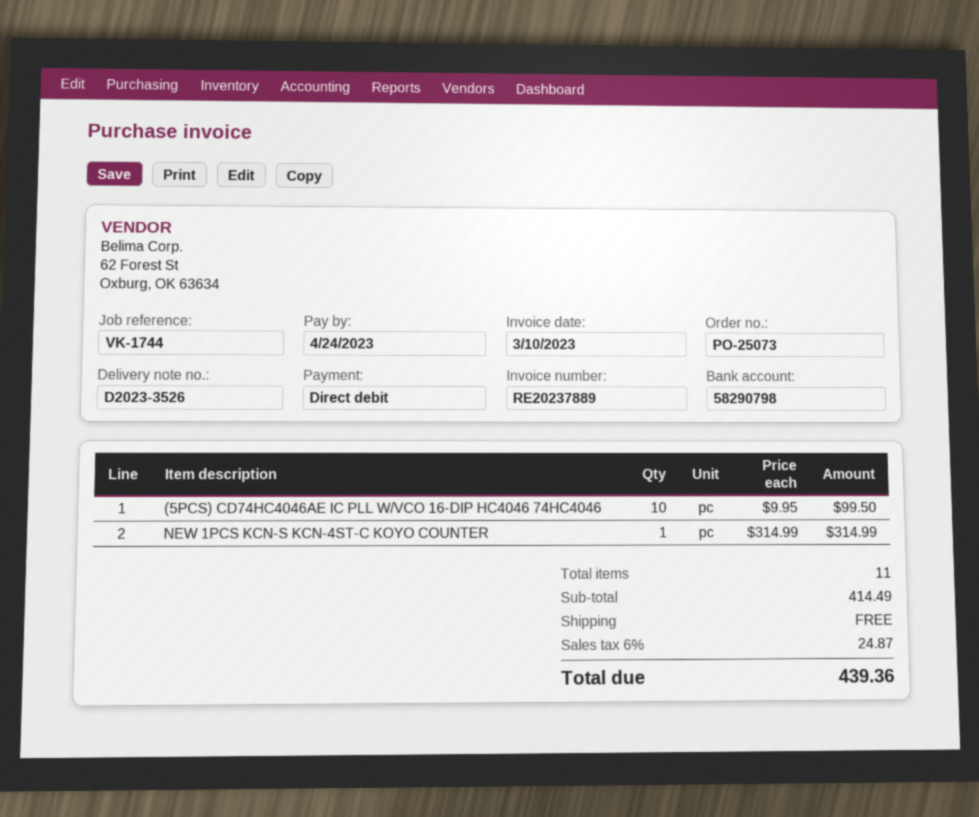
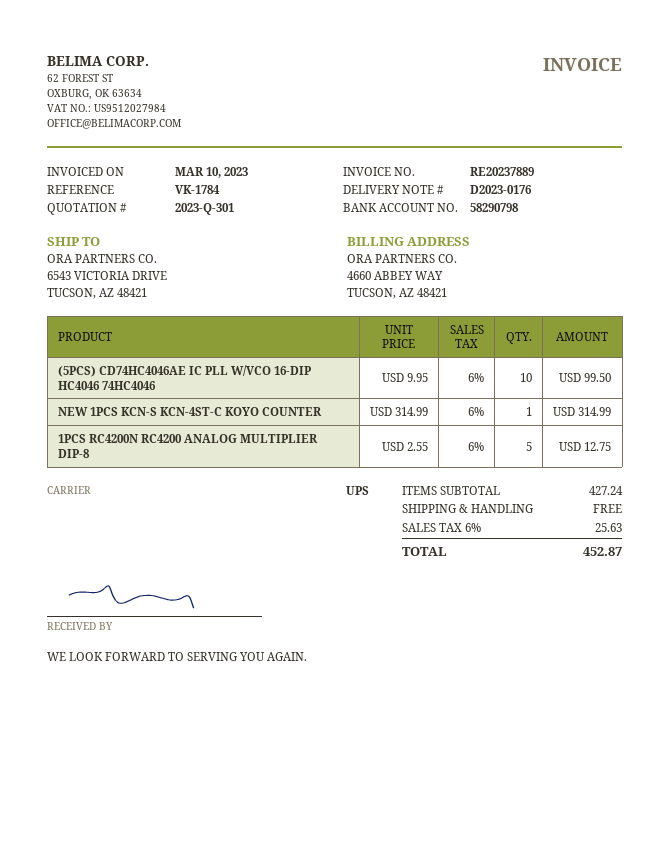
delivery note number: D2023-3526 -> D2023-0176
reference: VK-1744 -> VK-1784
1PCS RC4200N RC4200 ANALOG MULTIPLIER DIP-8: none -> 5 x 2.55 = 12.75
subtotal: 414.49 -> 427.24
tax: 6% = 24.87 -> 6% = 25.63
total: 439.36 -> 452.87

